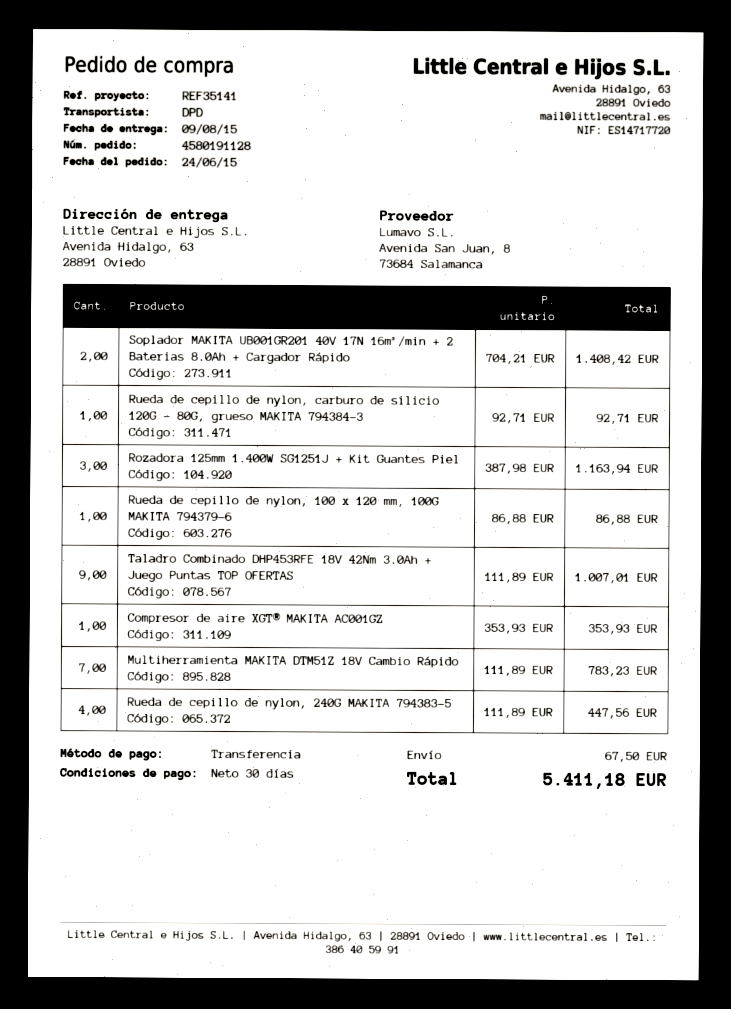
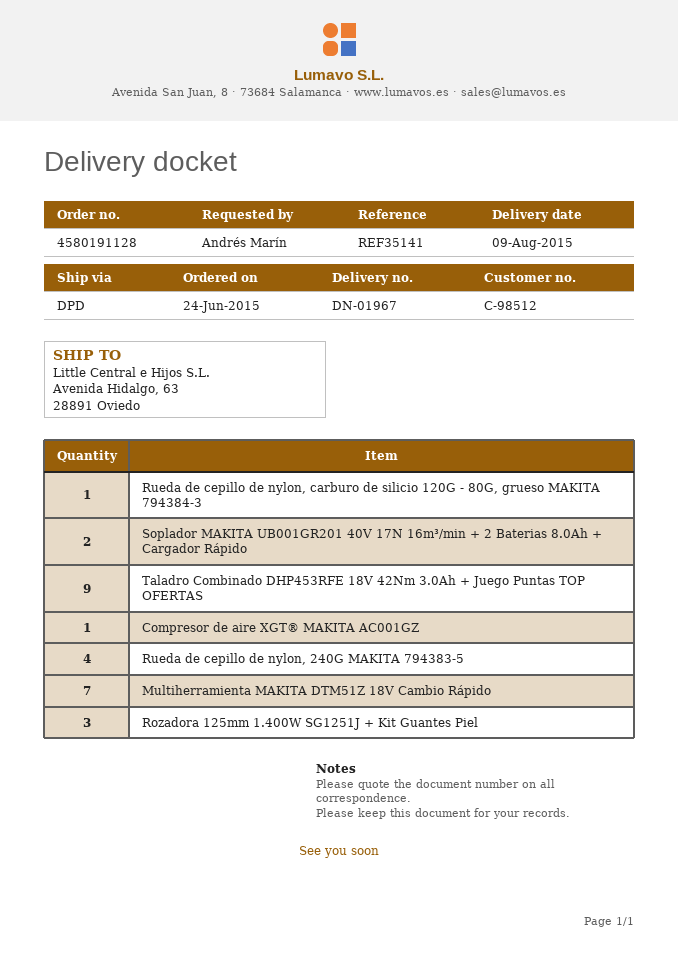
Rueda de cepillo de nylon, 100 x 120 mm, 100G MAKITA 794379-6: 1 -> none

